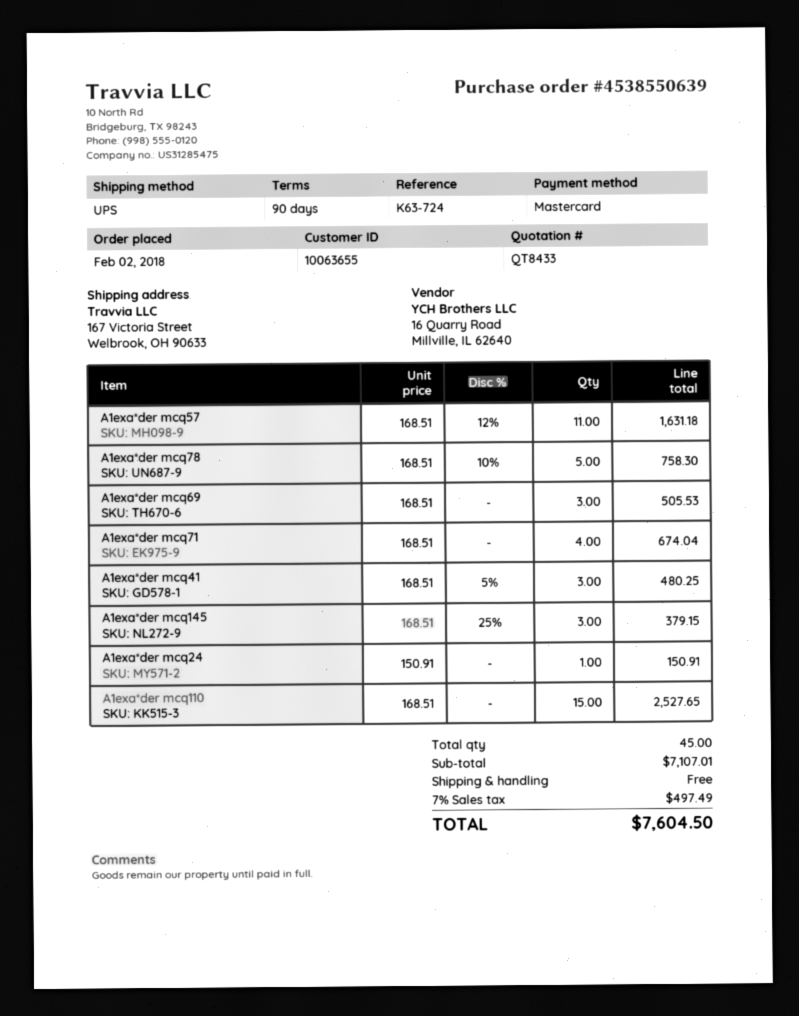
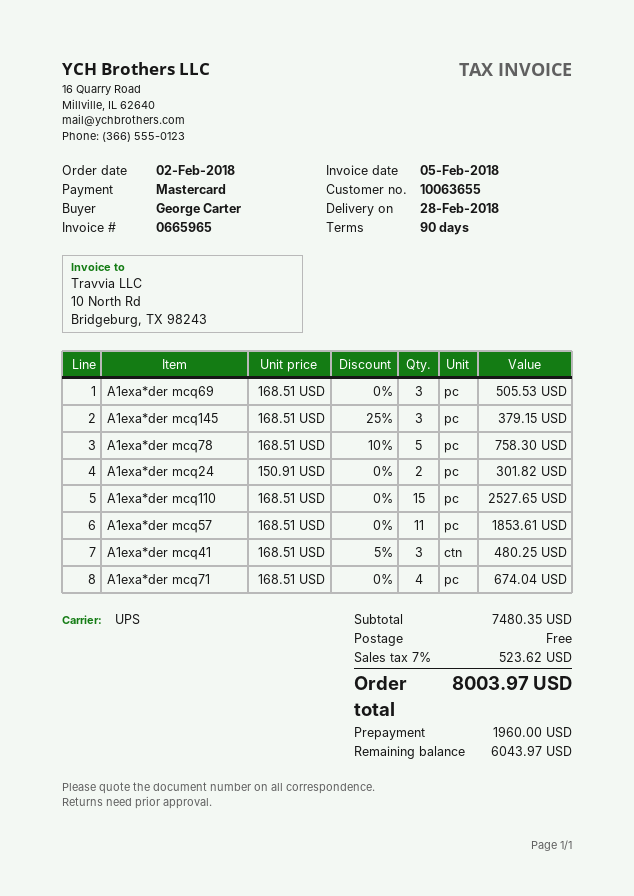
A1exa*der mcq57: 11 x 168.51 - 12% = 1631.18 -> 11 x 168.51 = 1853.61
A1exa*der mcq24: 1 x 150.91 = 150.91 -> 2 x 150.91 = 301.82
subtotal: 7107.01 -> 7480.35
tax: 7% = 497.49 -> 7% = 523.62
total: 7604.50 -> 8003.97

